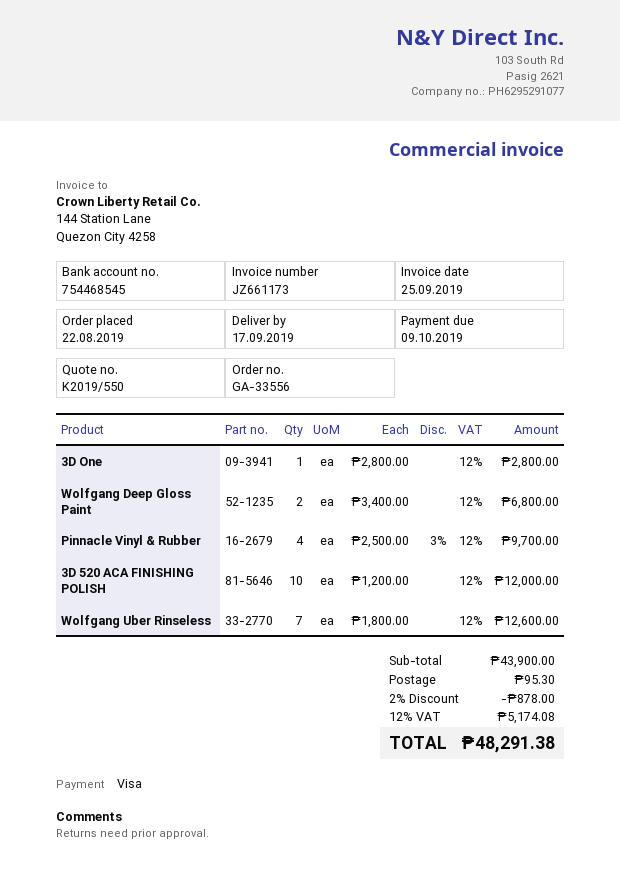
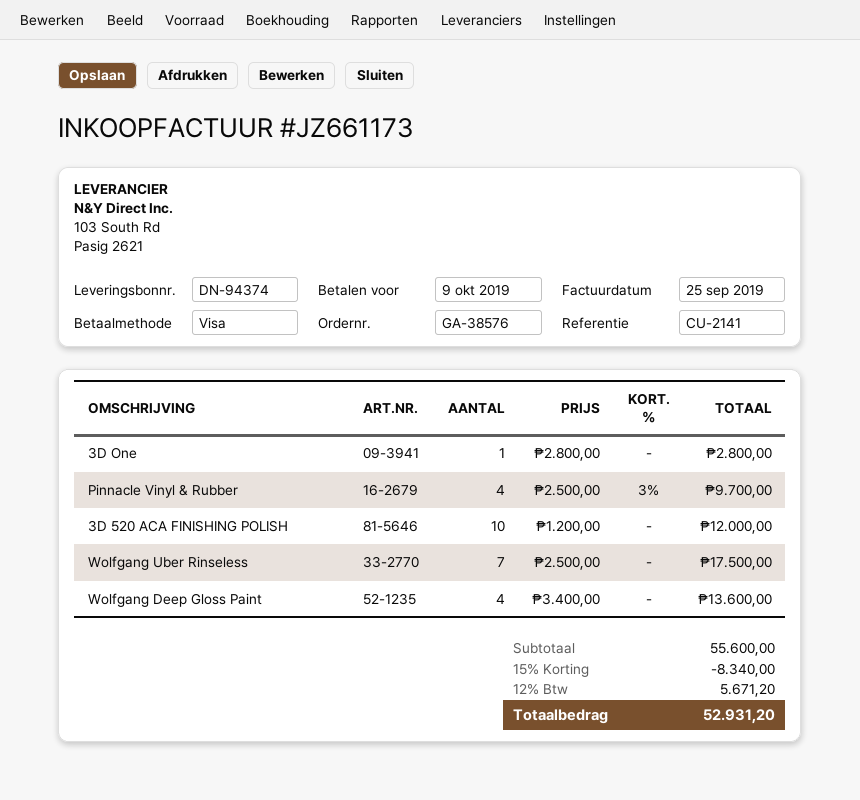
order number: GA-33556 -> GA-38576
Wolfgang Deep Gloss Paint: 2 x 3400.00 = 6800.00 -> 4 x 3400.00 = 13600.00
Wolfgang Uber Rinseless: 7 x 1800.00 = 12600.00 -> 7 x 2500.00 = 17500.00
subtotal: 43900.00 -> 55600.00
discount: 2% = 878.00 -> 15% = 8340.00
shipping: 95.30 -> none
tax: 12% = 5174.08 -> 12% = 5671.20
total: 48291.38 -> 52931.20

